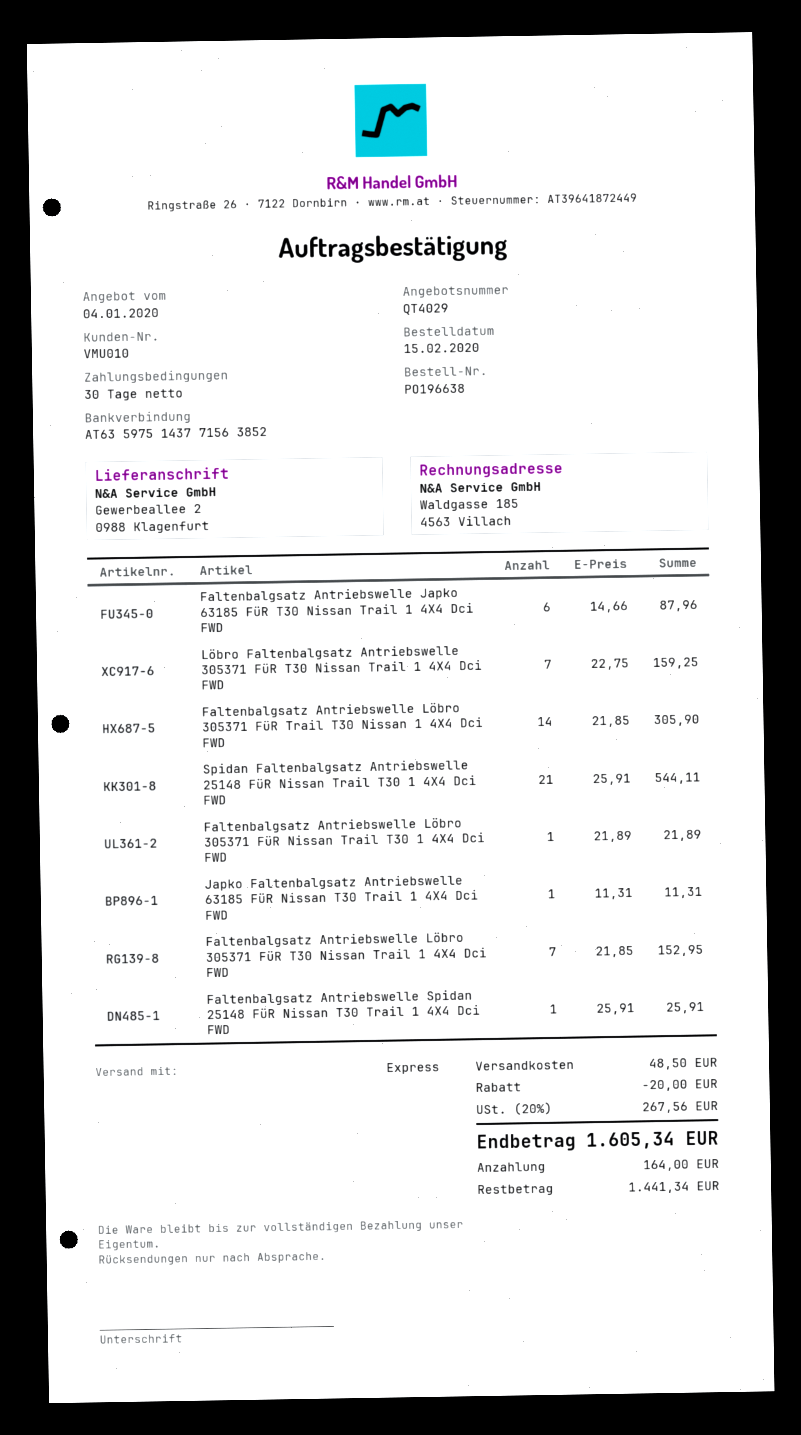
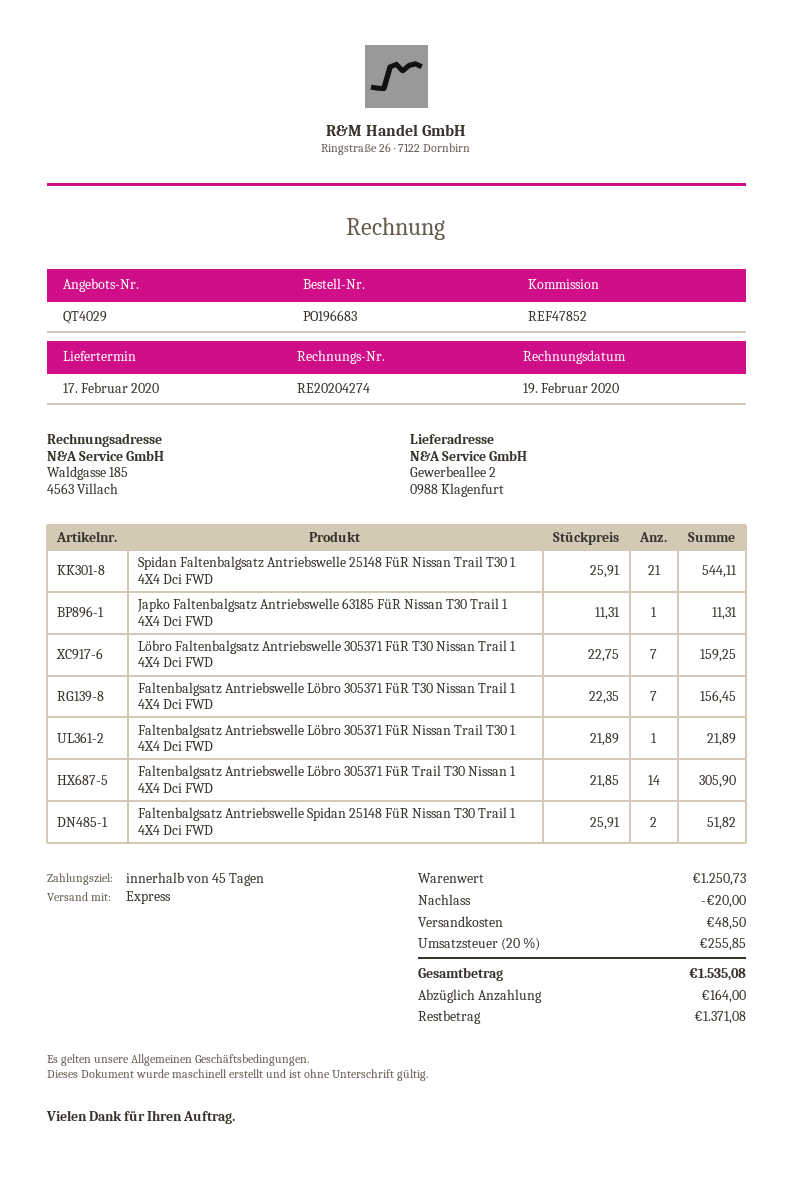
order number: PO196638 -> PO196683
payment terms: 30 days -> 45 days
Faltenbalgsatz Antriebswelle Japko 63185 FüR T30 Nissan Trail 1 4X4 Dci FWD: 6 x 14.66 = 87.96 -> none
Faltenbalgsatz Antriebswelle Löbro 305371 FüR T30 Nissan Trail 1 4X4 Dci FWD: 7 x 21.85 = 152.95 -> 7 x 22.35 = 156.45
Faltenbalgsatz Antriebswelle Spidan 25148 FüR Nissan T30 Trail 1 4X4 Dci FWD: 1 x 25.91 = 25.91 -> 2 x 25.91 = 51.82
tax: 20% = 267.56 -> 20% = 255.85
total: 1605.34 -> 1535.08
balance: 1441.34 -> 1371.08

